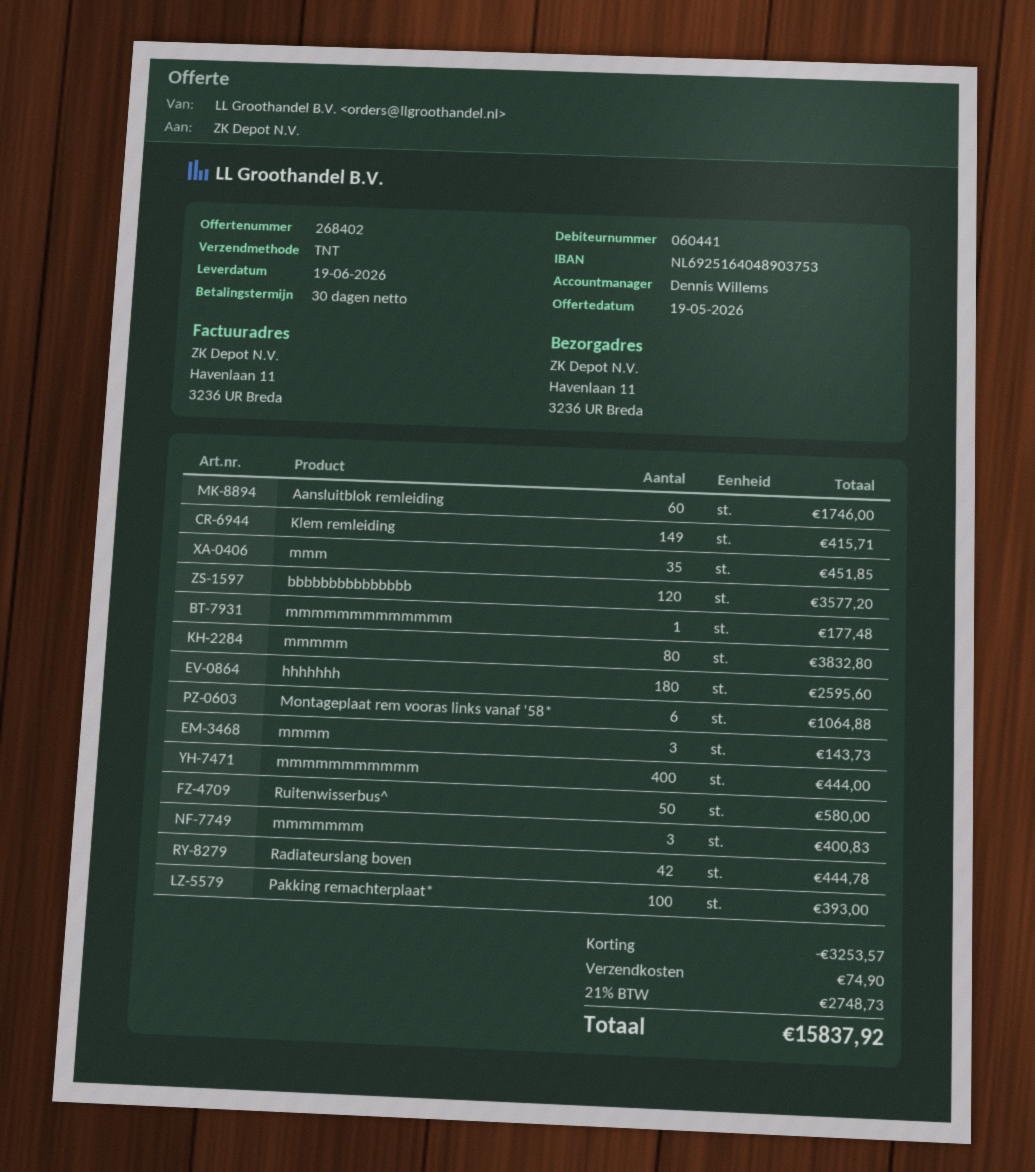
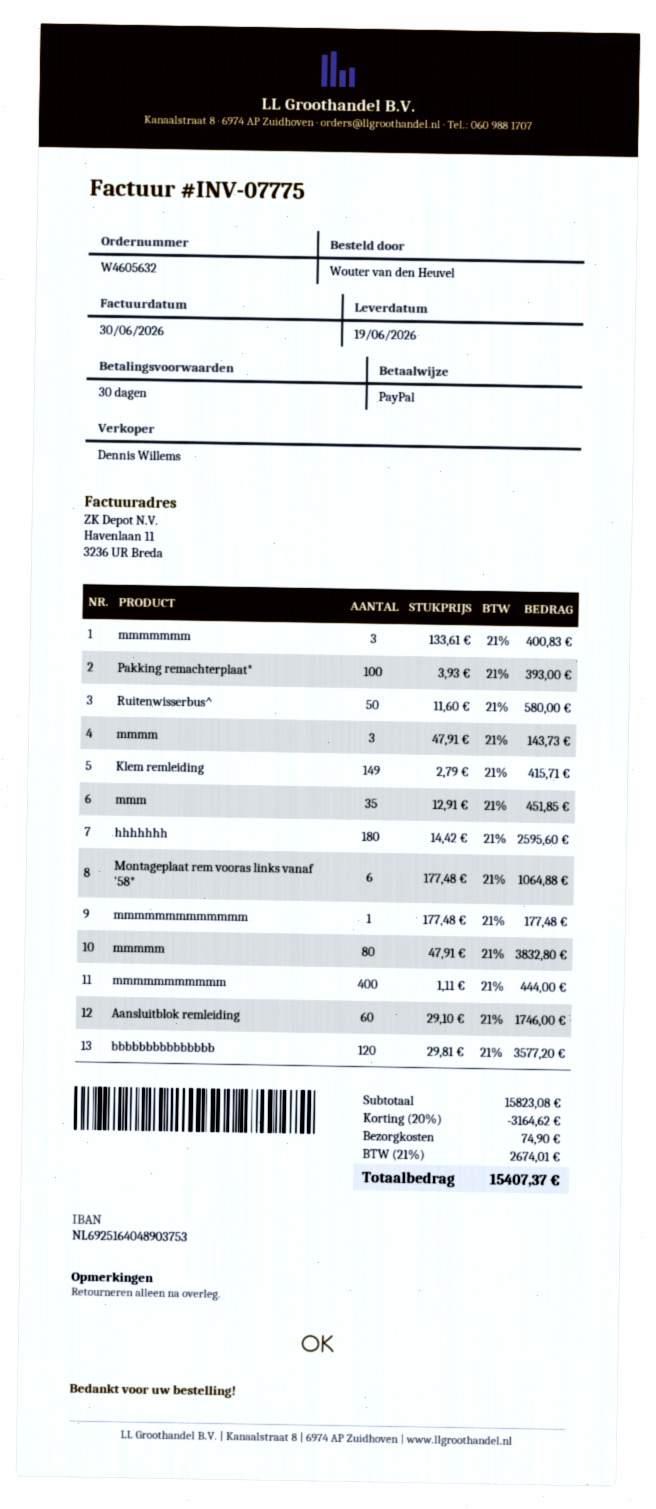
Radiateurslang boven: 42 for 444.78 -> none
discount: 3253.57 -> 3164.62
tax: 21% = 2748.73 -> 21% = 2674.01
total: 15837.92 -> 15407.37

